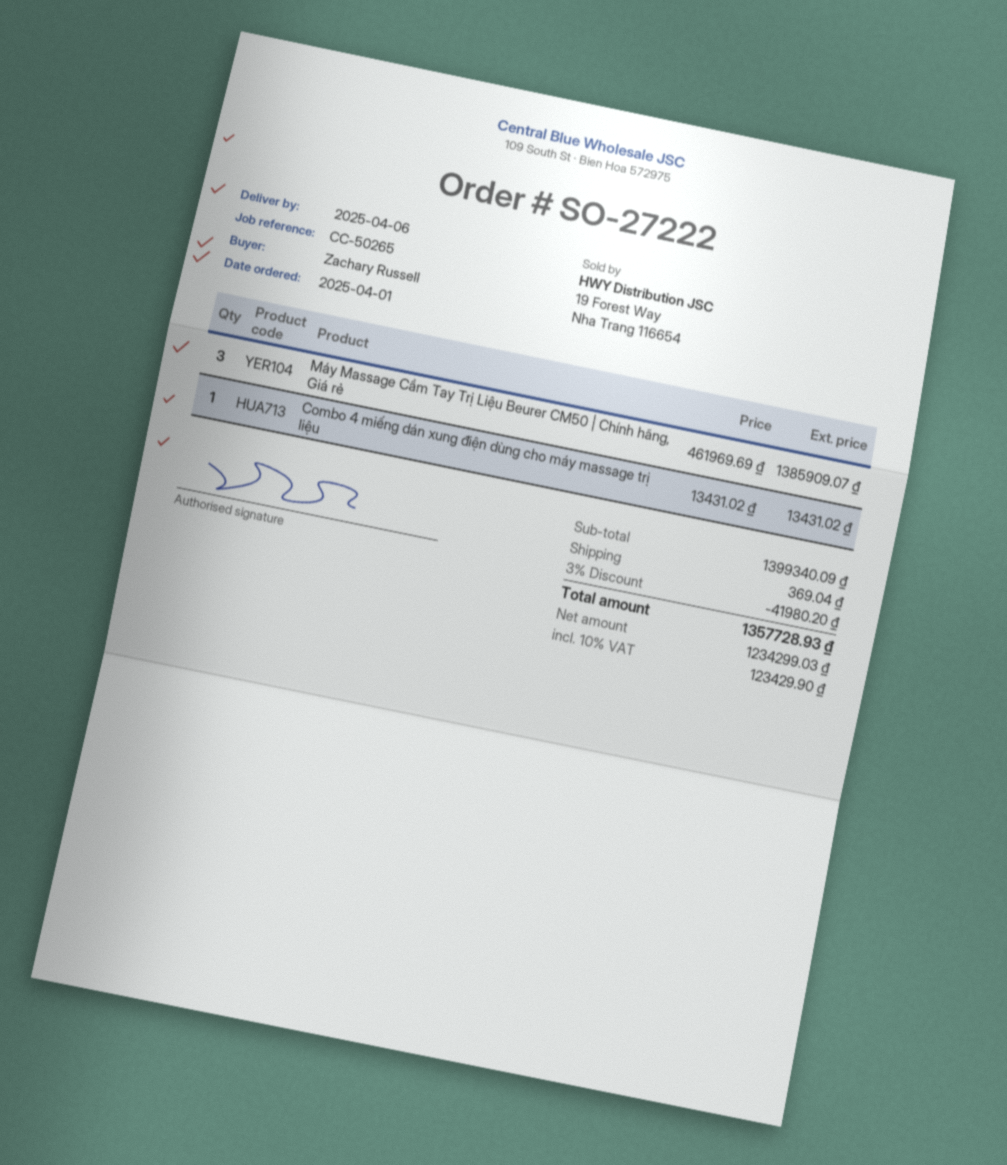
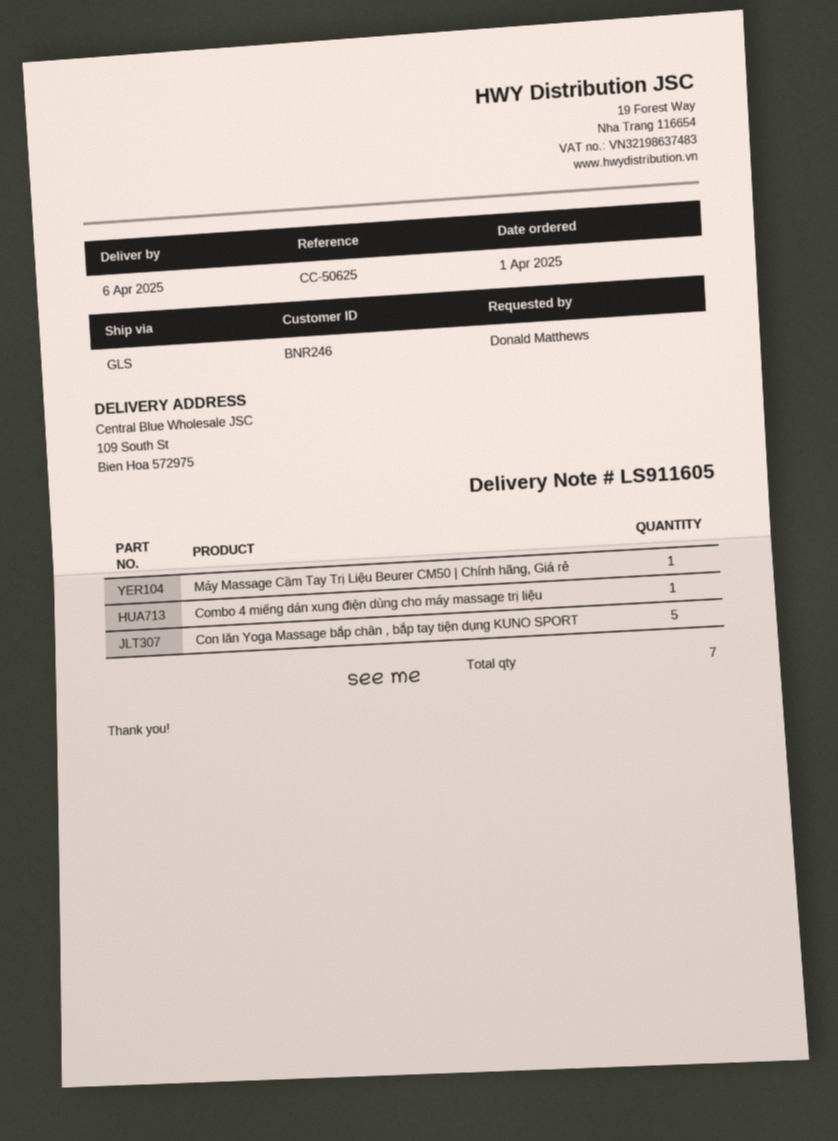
reference: CC-50265 -> CC-50625
ordered by: Zachary Russell -> Donald Matthews
Máy Massage Cầm Tay Trị Liệu Beurer CM50 | Chính hãng, Giá rẻ: 3 -> 1
Con lăn Yoga Massage bắp chân , bắp tay tiện dụng KUNO SPORT: none -> 5

